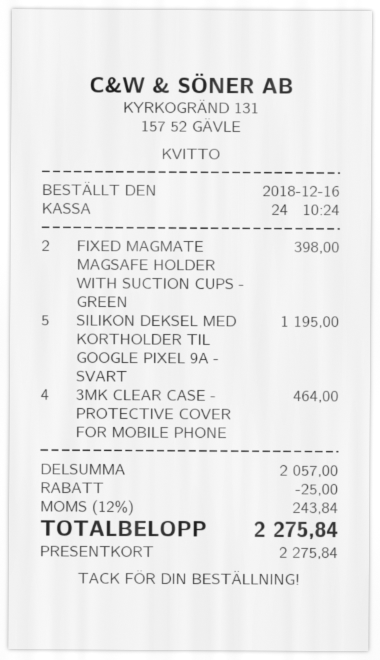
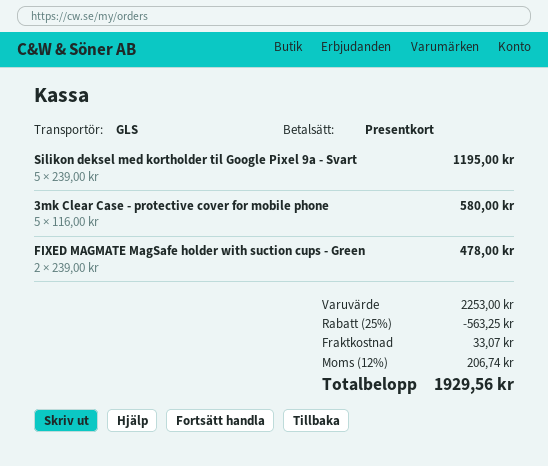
FIXED MAGMATE MAGSAFE HOLDER WITH SUCTION CUPS - GREEN: 2 for 398.00 -> 2 for 478.00
3MK CLEAR CASE - PROTECTIVE COVER FOR MOBILE PHONE: 4 for 464.00 -> 5 for 580.00
subtotal: 2057.00 -> 2253.00
discount: 25.00 -> 563.25
shipping: none -> 33.07
tax: 12% = 243.84 -> 12% = 206.74
total: 2275.84 -> 1929.56

